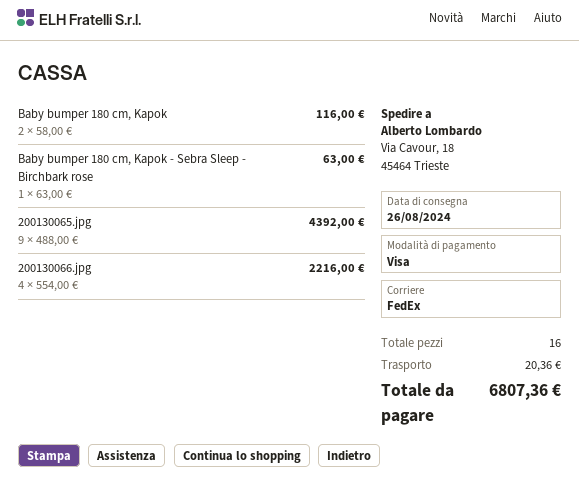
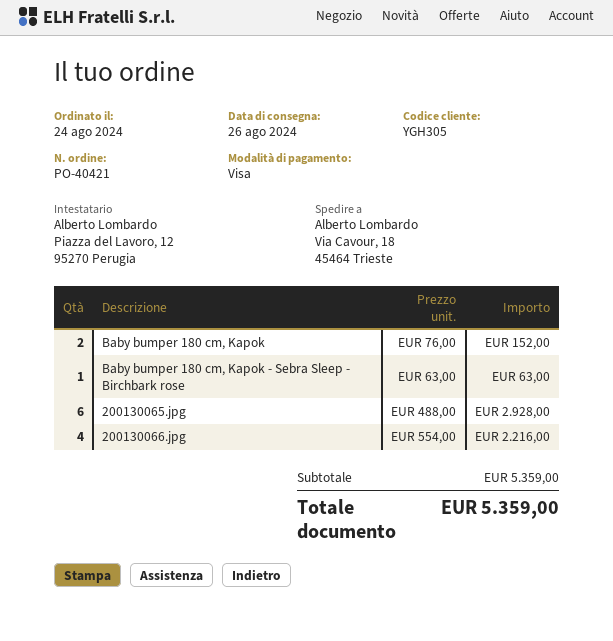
Baby bumper 180 cm, Kapok: 2 x 58.00 = 116.00 -> 2 x 76.00 = 152.00
200130065.jpg: 9 x 488.00 = 4392.00 -> 6 x 488.00 = 2928.00
shipping: 20.36 -> none
total: 6807.36 -> 5359.00

